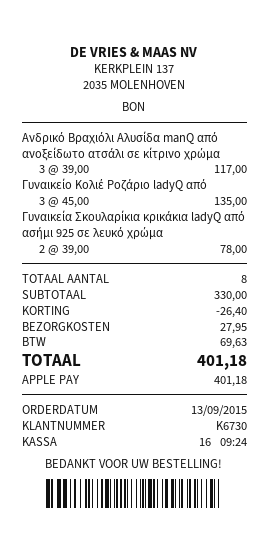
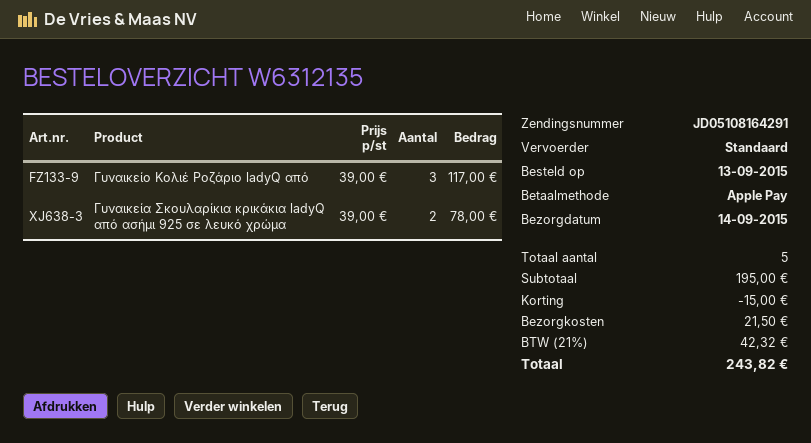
Ανδρικό Βραχιόλι Αλυσίδα manQ από ανοξείδωτο ατσάλι σε κίτρινο χρώμα: 3 x 39.00 = 117.00 -> none
Γυναικείο Κολιέ Ροζάριο ladyQ από: 3 x 45.00 = 135.00 -> 3 x 39.00 = 117.00
total quantity: 8 -> 5
subtotal: 330.00 -> 195.00
discount: 26.40 -> 15.00
shipping: 27.95 -> 21.50
tax: 69.63 -> 42.32
total: 401.18 -> 243.82

